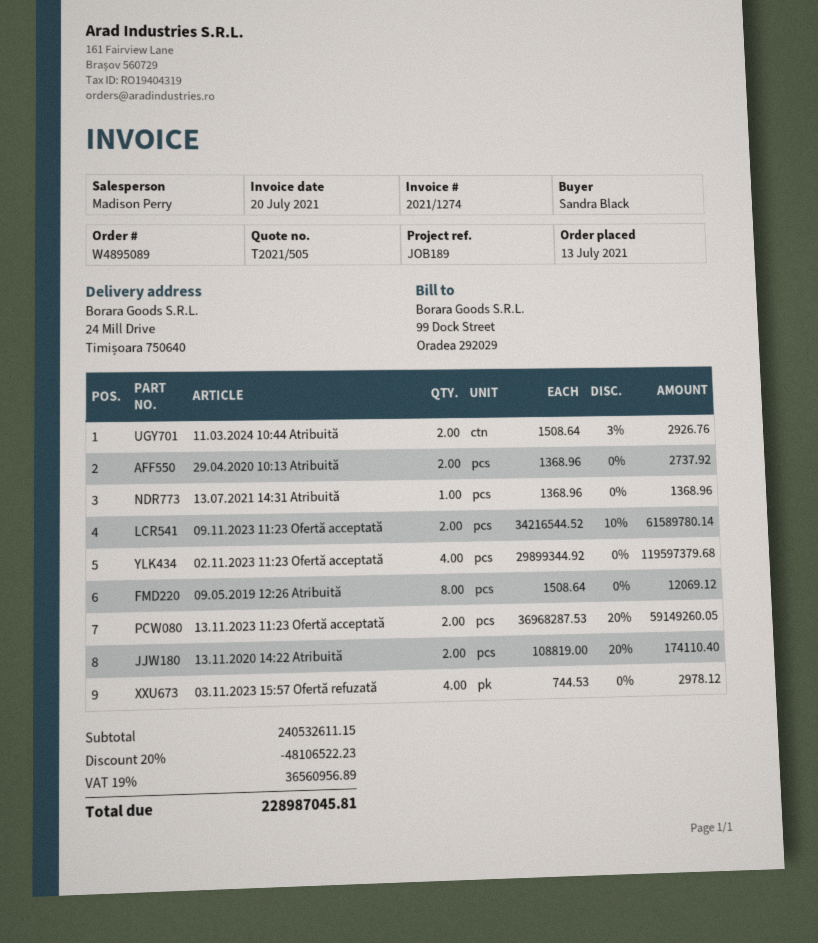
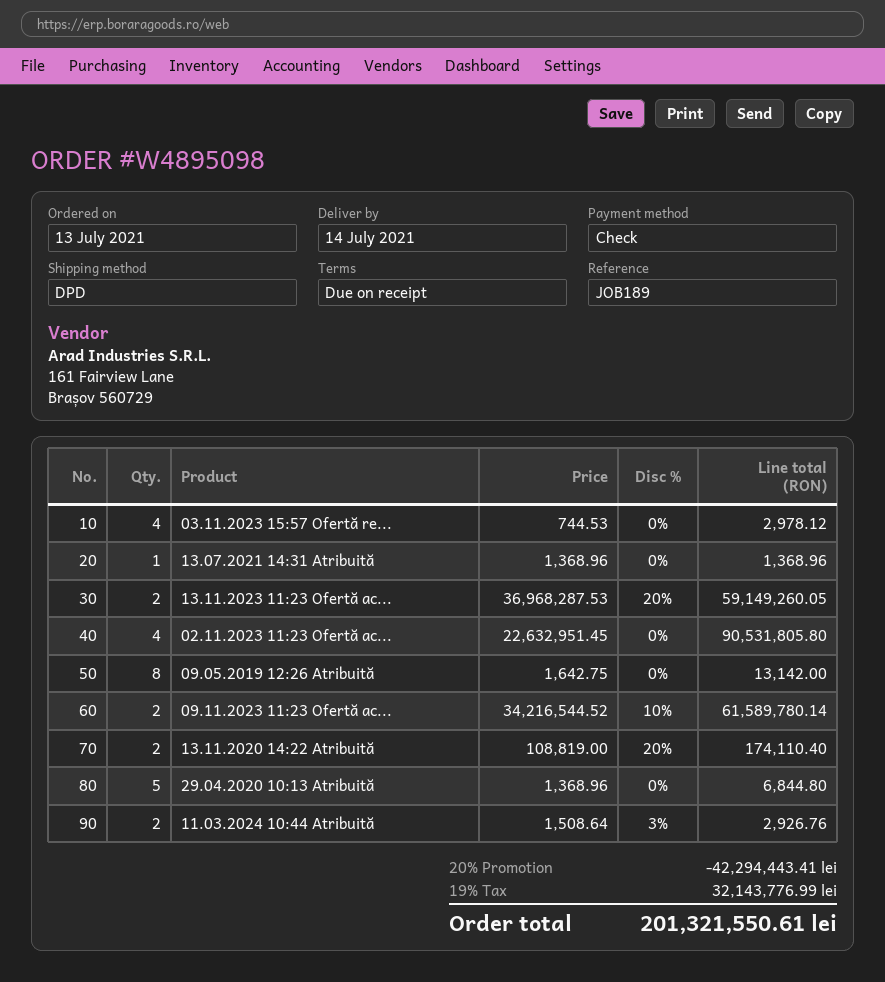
order number: W4895089 -> W4895098
29.04.2020 10:13 Atribuită: 2 x 1368.96 = 2737.92 -> 5 x 1368.96 = 6844.80
02.11.2023 11:23 Ofertă acceptată: 4 x 29899344.92 = 119597379.68 -> 4 x 22632951.45 = 90531805.80
09.05.2019 12:26 Atribuită: 8 x 1508.64 = 12069.12 -> 8 x 1642.75 = 13142.00
discount: 20% = 48106522.23 -> 20% = 42294443.41
tax: 19% = 36560956.89 -> 19% = 32143776.99
total: 228987045.81 -> 201321550.61

